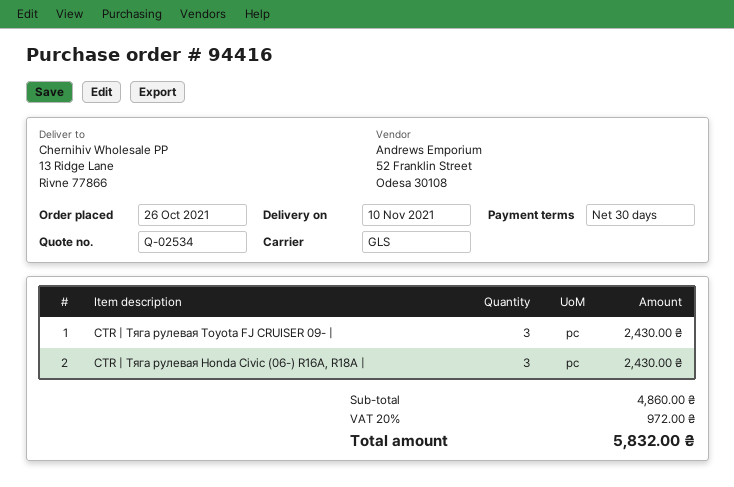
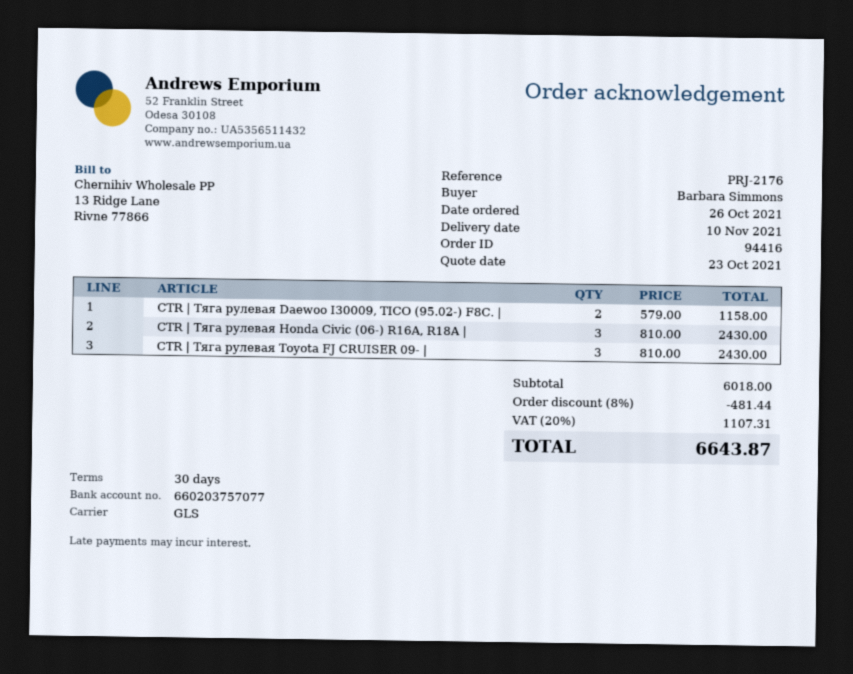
CTR | Тяга рулевая Daewoo I30009, TICO (95.02-) F8C. |: none -> 2 for 1158.00
subtotal: 4860.00 -> 6018.00
discount: none -> 8% = 481.44
tax: 20% = 972.00 -> 20% = 1107.31
total: 5832.00 -> 6643.87

